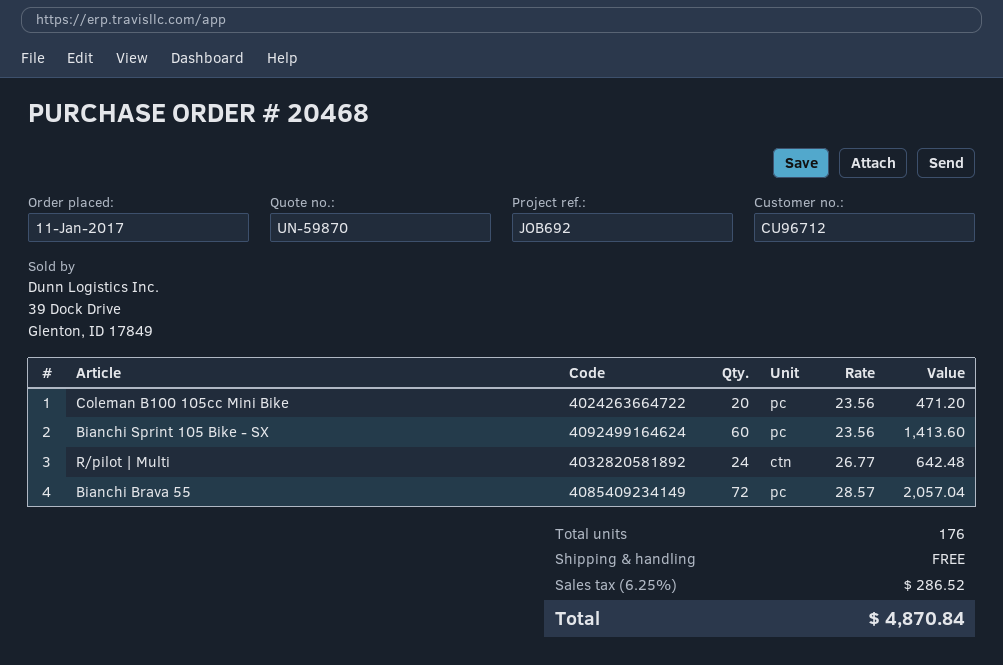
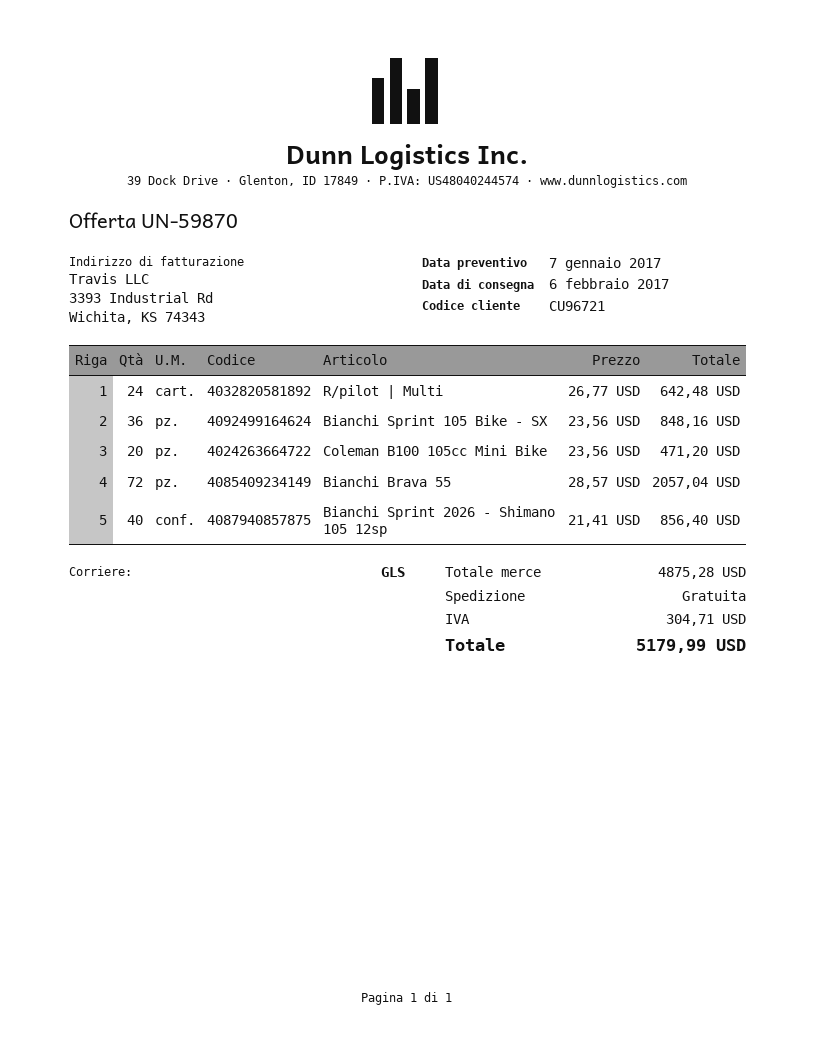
customer number: CU96712 -> CU96721
Bianchi Sprint 105 Bike - SX: 60 x 23.56 = 1413.60 -> 36 x 23.56 = 848.16
Bianchi Sprint 2026 - Shimano 105 12sp: none -> 40 x 21.41 = 856.40
tax: 286.52 -> 304.71
total: 4870.84 -> 5179.99

